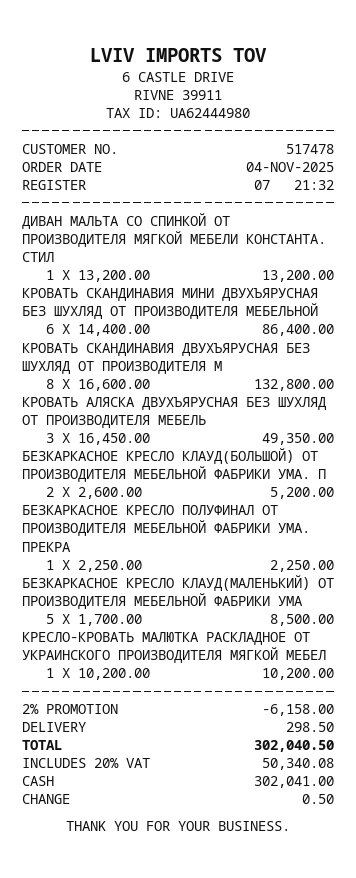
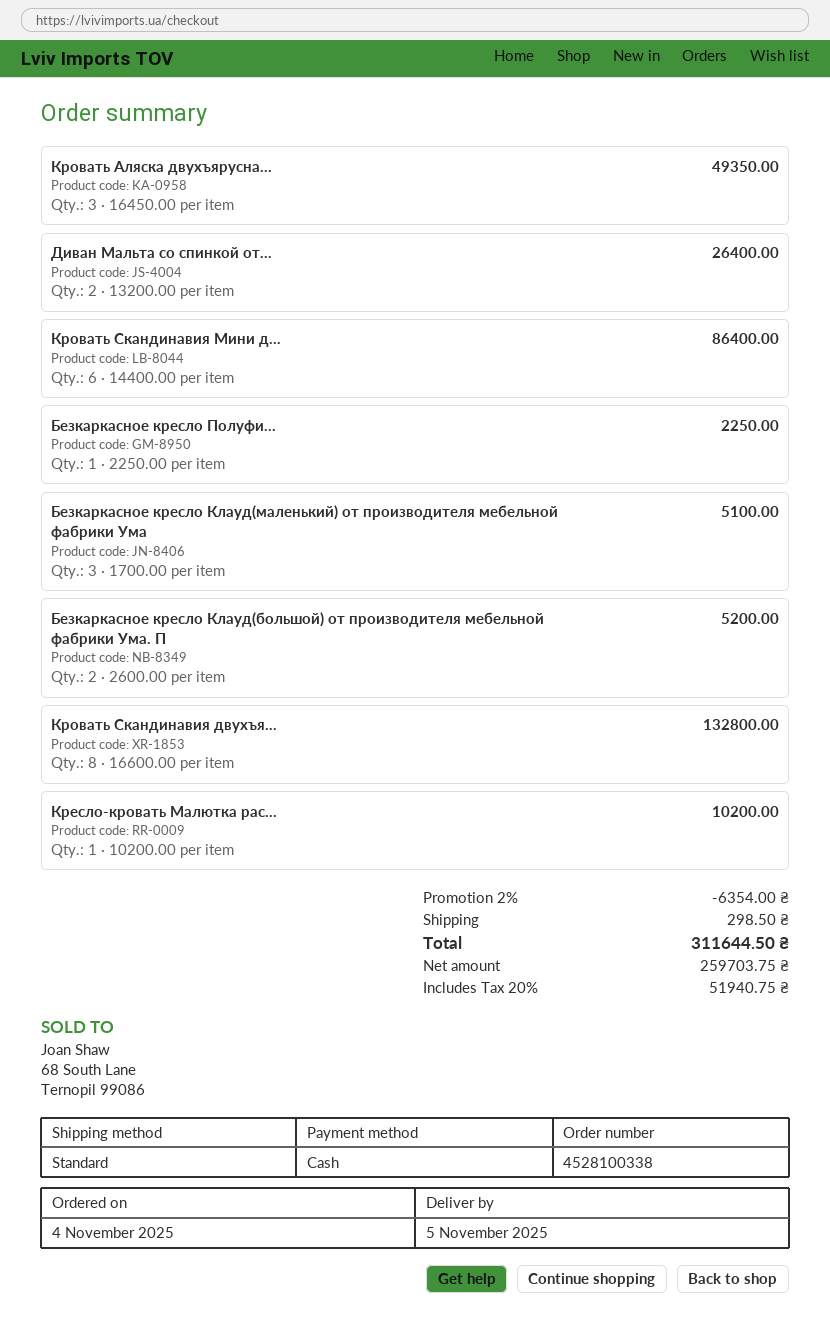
ДИВАН МАЛЬТА СО СПИНКОЙ ОТ ПРОИЗВОДИТЕЛЯ МЯГКОЙ МЕБЕЛИ КОНСТАНТА. СТИЛ: 1 x 13200.00 = 13200.00 -> 2 x 13200.00 = 26400.00
БЕЗКАРКАСНОЕ КРЕСЛО КЛАУД(МАЛЕНЬКИЙ) ОТ ПРОИЗВОДИТЕЛЯ МЕБЕЛЬНОЙ ФАБРИКИ УМА: 5 x 1700.00 = 8500.00 -> 3 x 1700.00 = 5100.00
discount: 2% = 6158.00 -> 2% = 6354.00
tax: 20% = 50340.08 -> 20% = 51940.75
total: 302040.50 -> 311644.50

